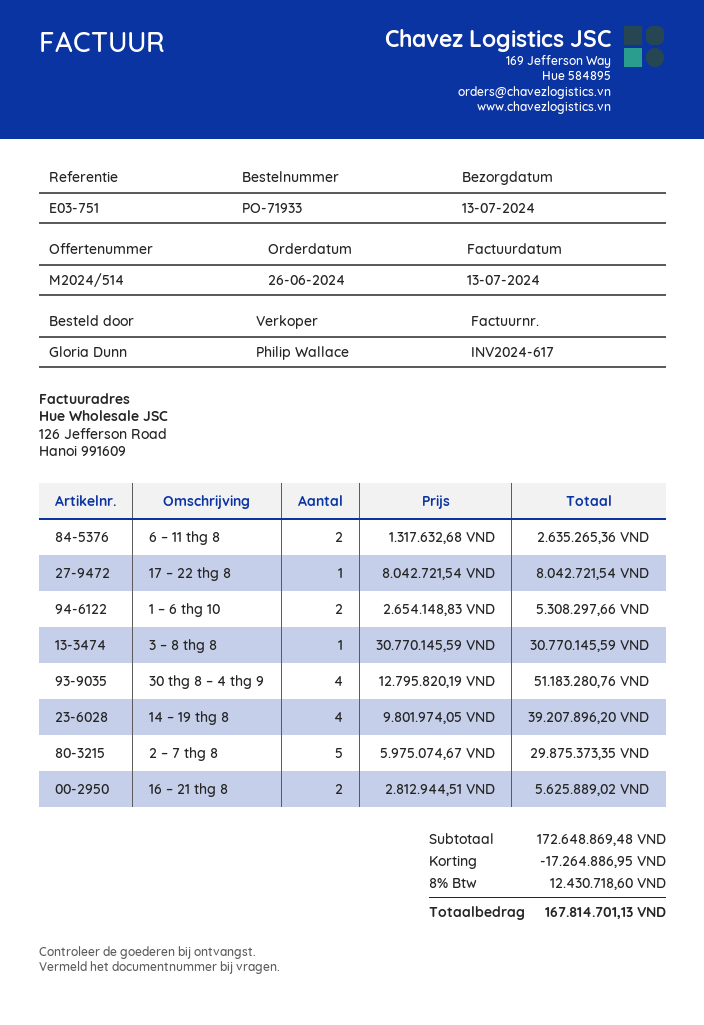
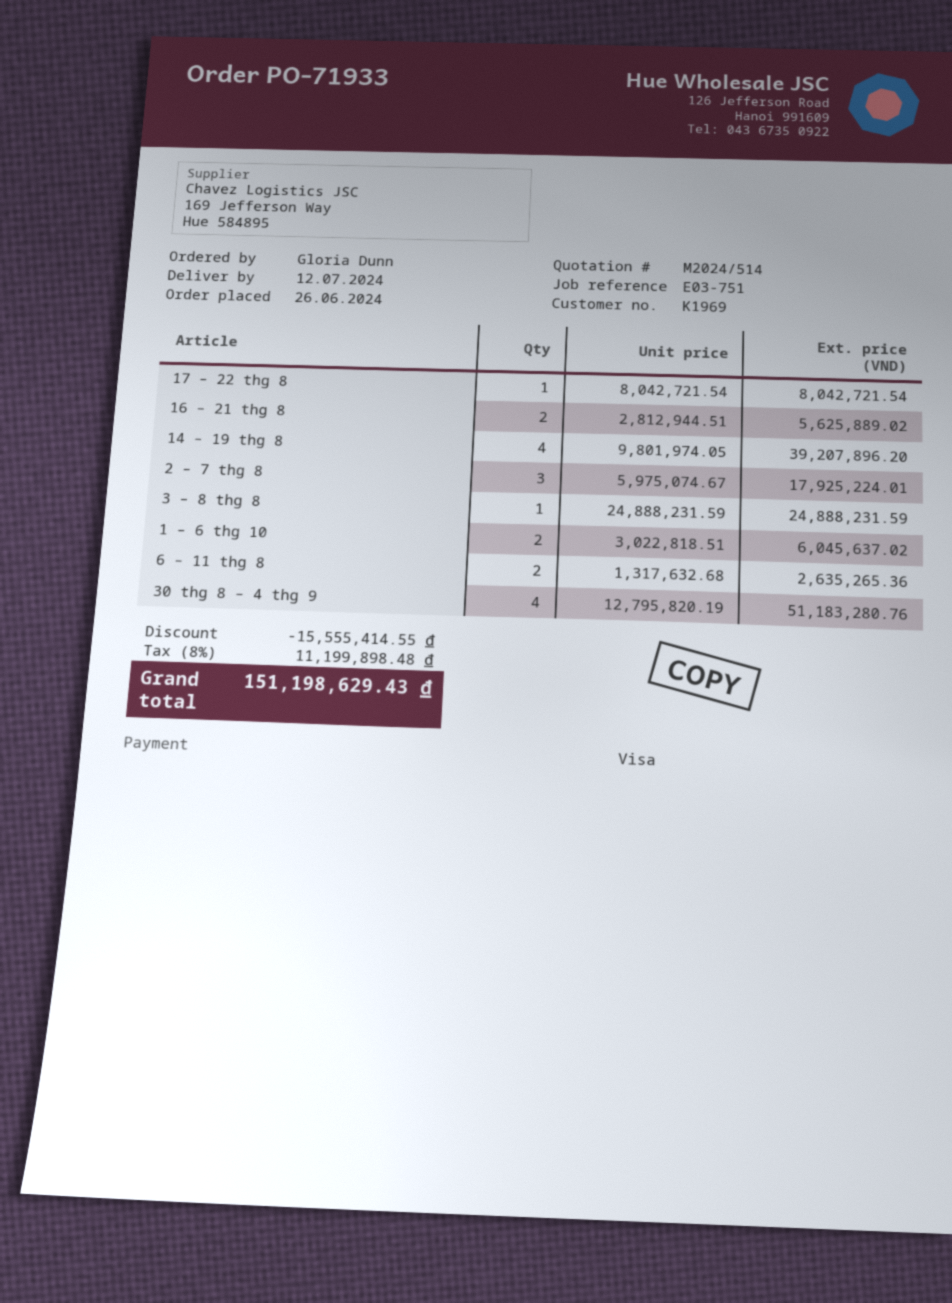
delivery date: 2024-07-13 -> 2024-07-12
1 – 6 thg 10: 2 x 2654148.83 = 5308297.66 -> 2 x 3022818.51 = 6045637.02
3 – 8 thg 8: 1 x 30770145.59 = 30770145.59 -> 1 x 24888231.59 = 24888231.59
2 – 7 thg 8: 5 x 5975074.67 = 29875373.35 -> 3 x 5975074.67 = 17925224.01
discount: 17264886.95 -> 15555414.55
tax: 8% = 12430718.60 -> 8% = 11199898.48
total: 167814701.13 -> 151198629.43

